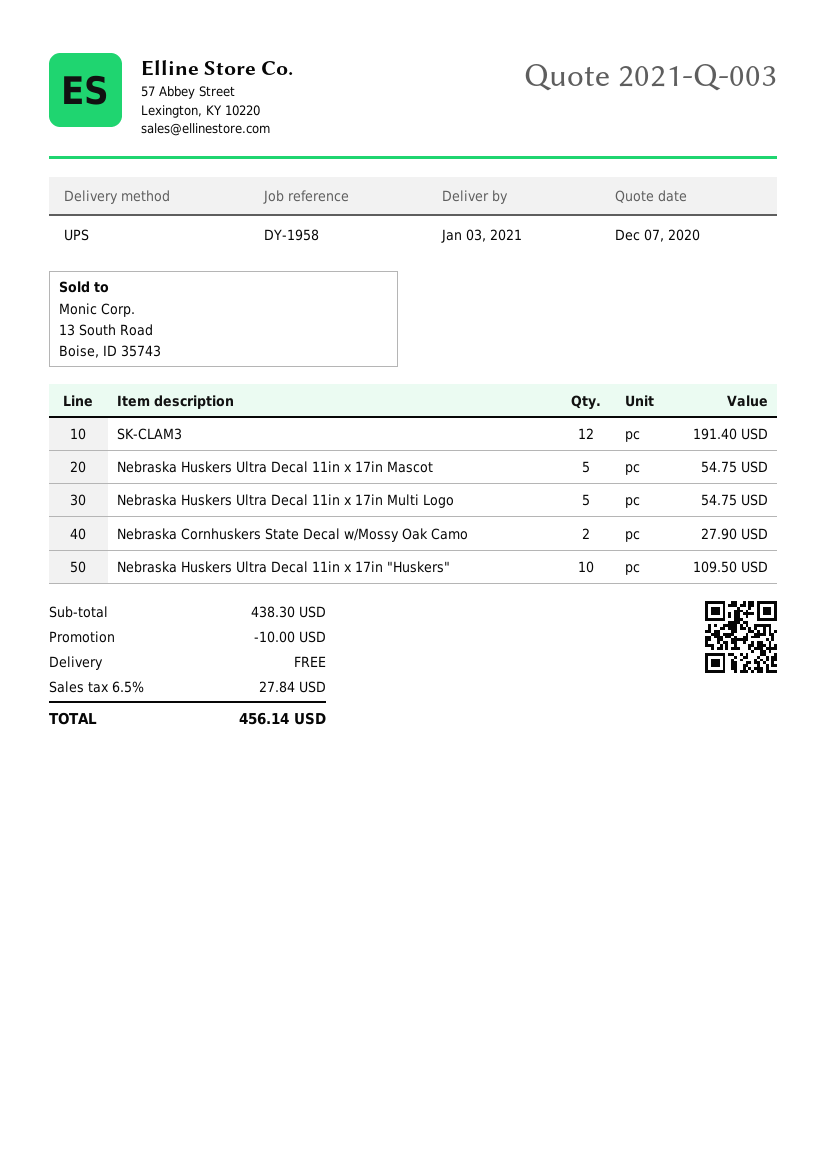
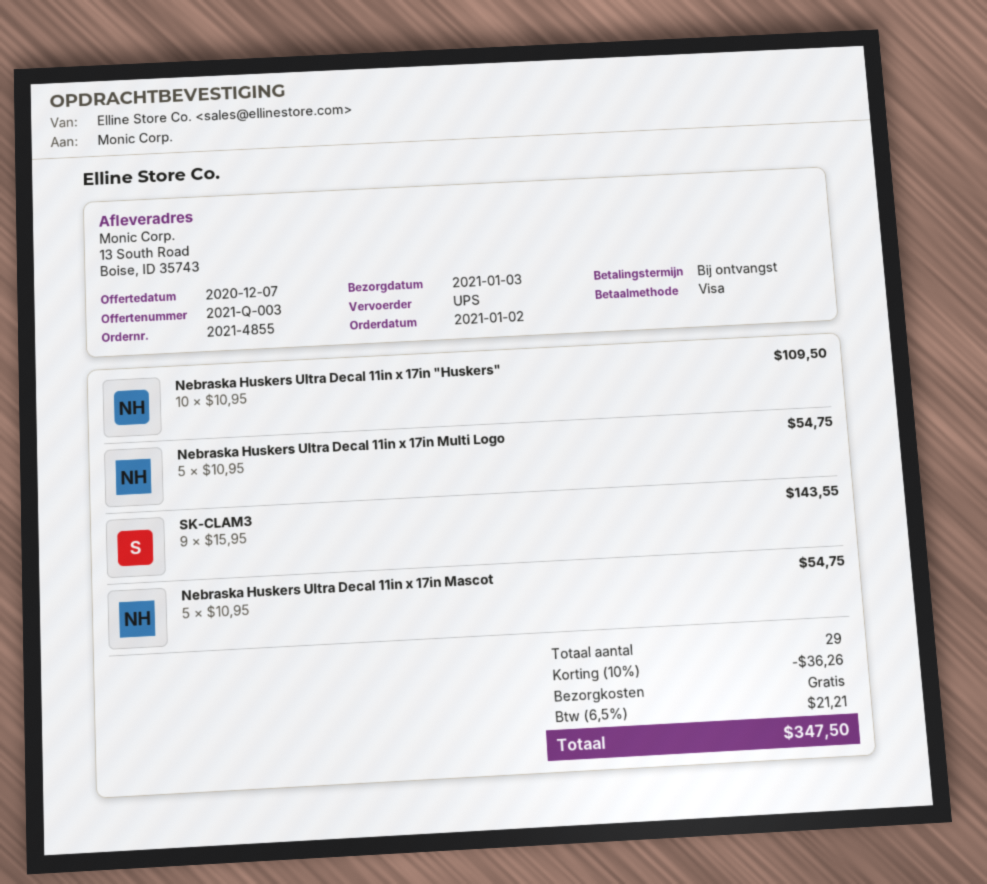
SK-CLAM3: 12 for 191.40 -> 9 for 143.55
Nebraska Cornhuskers State Decal w/Mossy Oak Camo: 2 for 27.90 -> none
discount: 10.00 -> 36.26
tax: 6.5% = 27.84 -> 6.5% = 21.21
total: 456.14 -> 347.50

